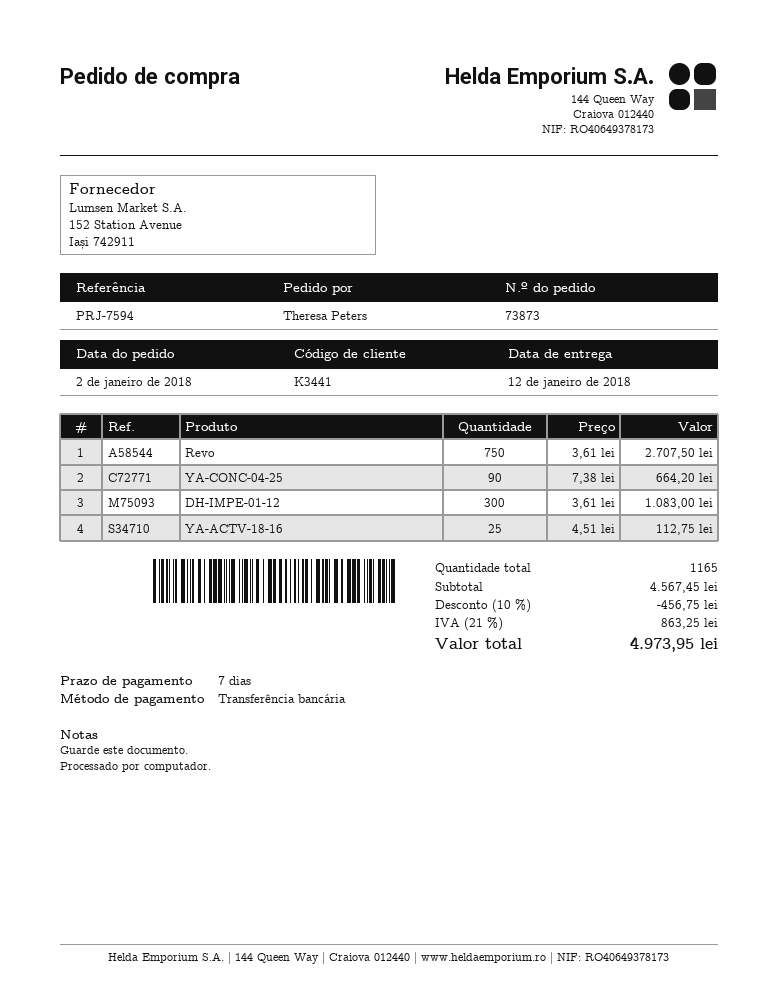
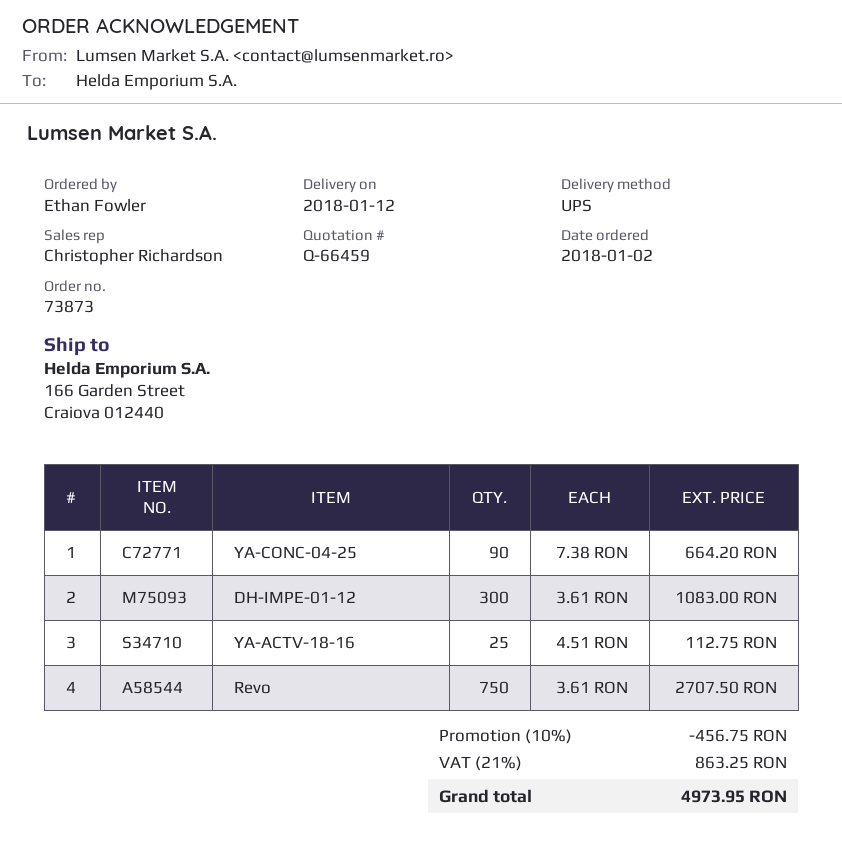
ordered by: Theresa Peters -> Ethan Fowler

